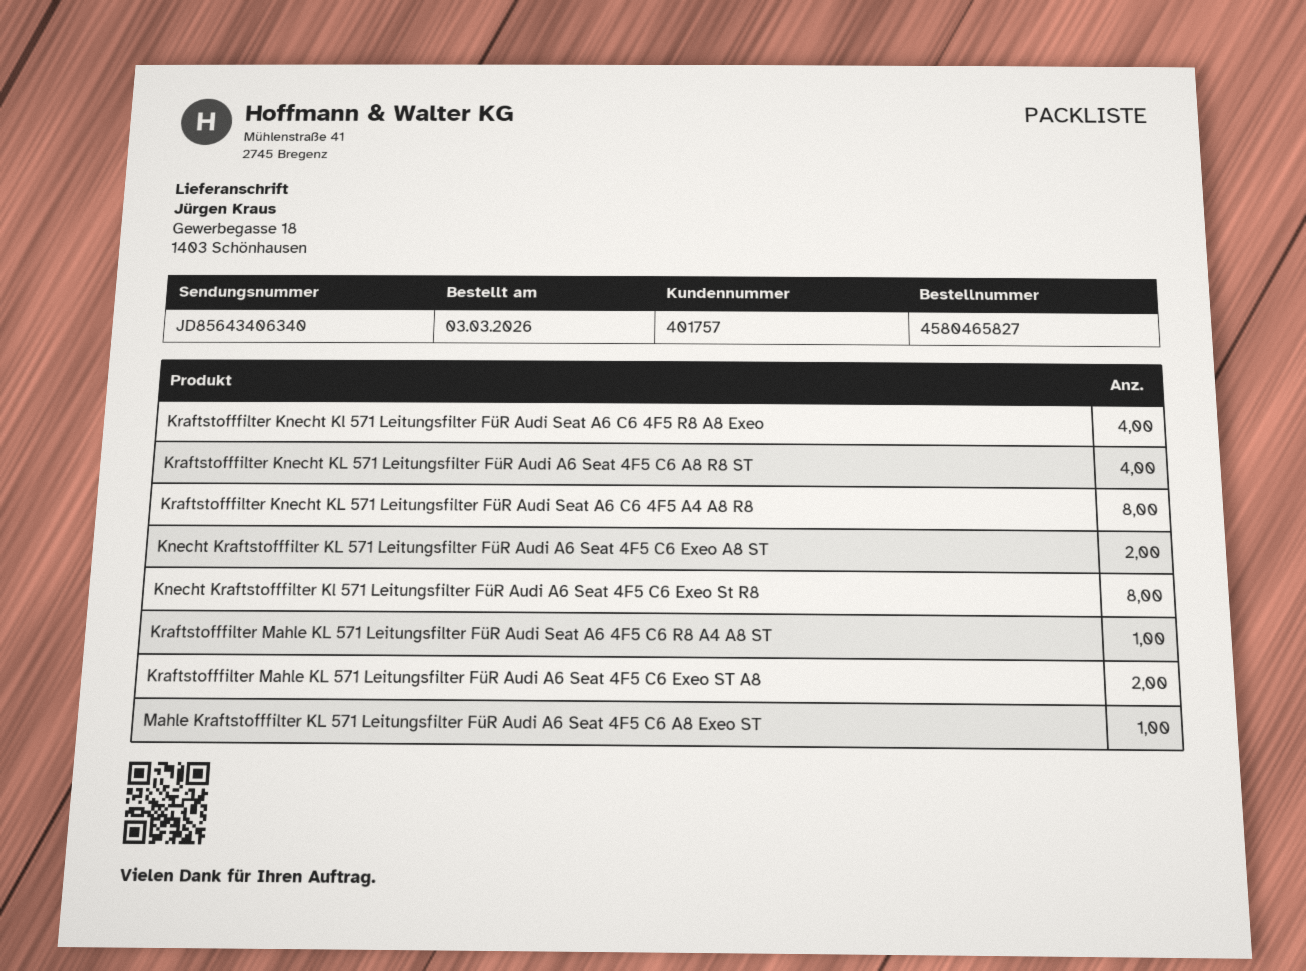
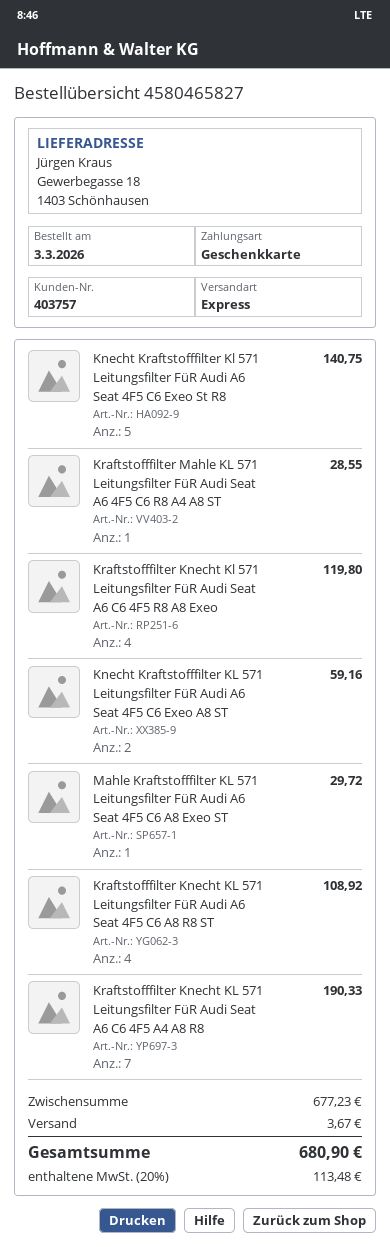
customer number: 401757 -> 403757
Kraftstofffilter Knecht KL 571 Leitungsfilter FüR Audi Seat A6 C6 4F5 A4 A8 R8: 8 -> 7
Knecht Kraftstofffilter Kl 571 Leitungsfilter FüR Audi A6 Seat 4F5 C6 Exeo St R8: 8 -> 5
Kraftstofffilter Mahle KL 571 Leitungsfilter FüR Audi A6 Seat 4F5 C6 Exeo ST A8: 2 -> none

